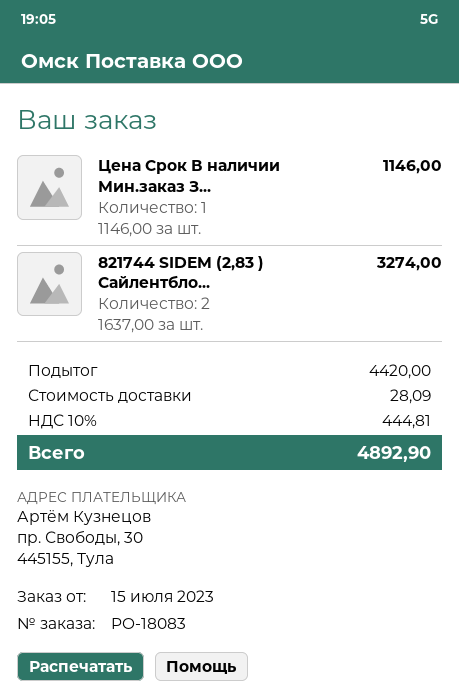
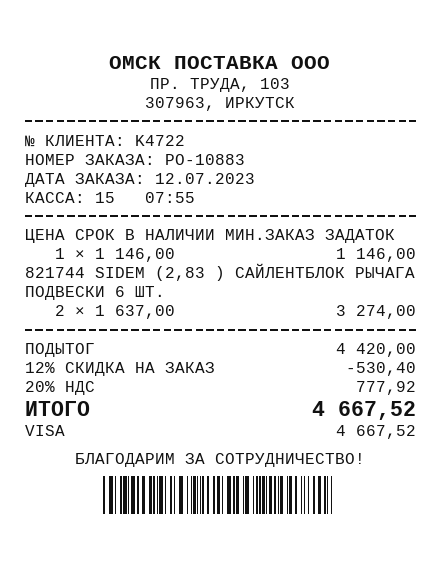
order number: PO-18083 -> PO-10883
order date: 2023-07-15 -> 2023-07-12
discount: none -> 12% = 530.40
shipping: 28.09 -> none
tax: 10% = 444.81 -> 20% = 777.92
total: 4892.90 -> 4667.52

